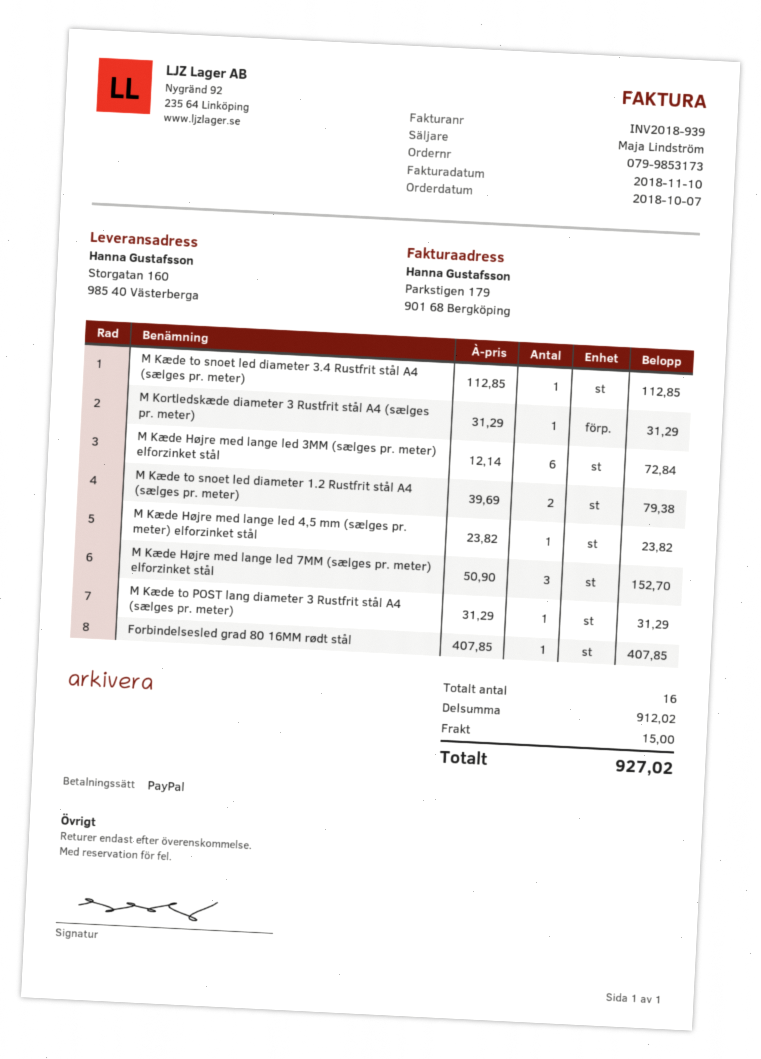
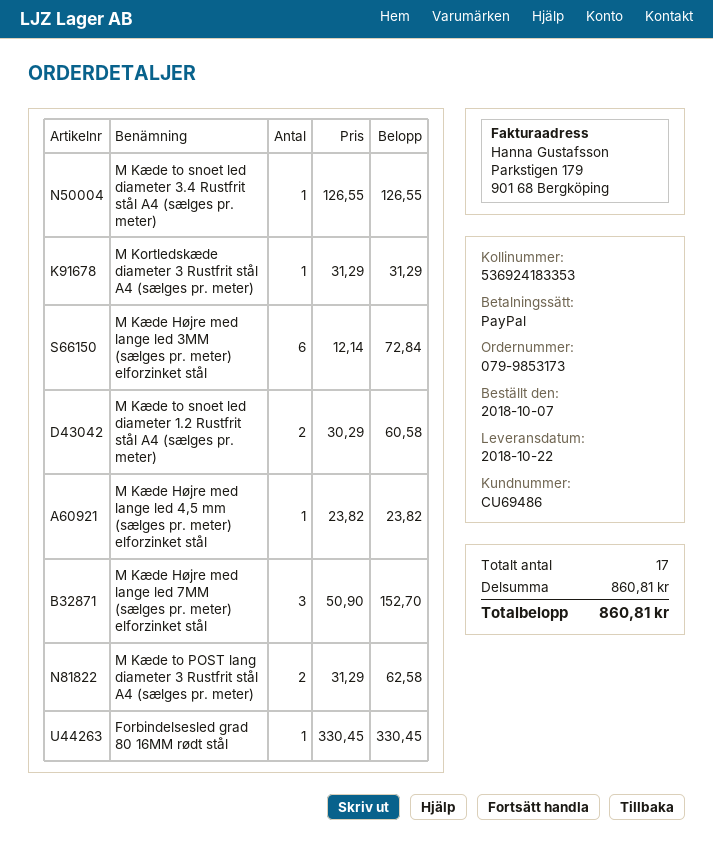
M Kæde to snoet led diameter 3.4 Rustfrit stål A4 (sælges pr. meter): 1 x 112.85 = 112.85 -> 1 x 126.55 = 126.55
M Kæde to snoet led diameter 1.2 Rustfrit stål A4 (sælges pr. meter): 2 x 39.69 = 79.38 -> 2 x 30.29 = 60.58
M Kæde to POST lang diameter 3 Rustfrit stål A4 (sælges pr. meter): 1 x 31.29 = 31.29 -> 2 x 31.29 = 62.58
Forbindelsesled grad 80 16MM rødt stål: 1 x 407.85 = 407.85 -> 1 x 330.45 = 330.45
total quantity: 16 -> 17
subtotal: 912.02 -> 860.81
shipping: 15.00 -> none
total: 927.02 -> 860.81

